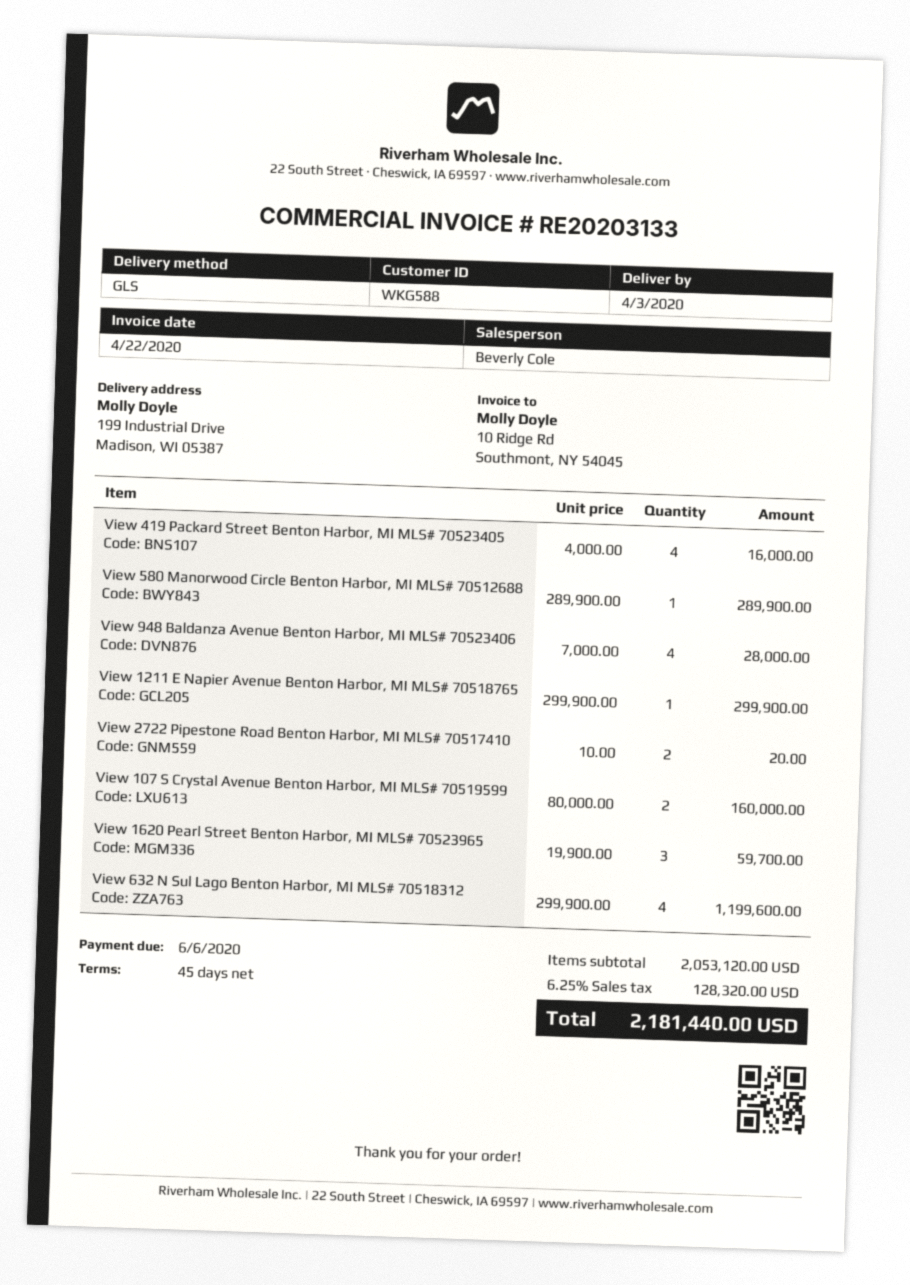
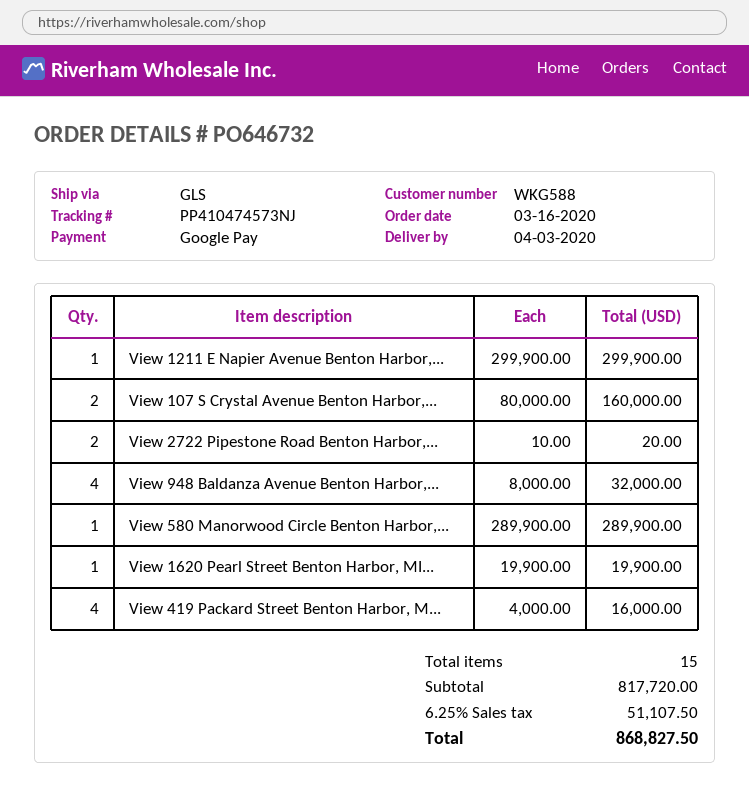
View 948 Baldanza Avenue Benton Harbor, MI MLS# 70523406: 4 x 7000.00 = 28000.00 -> 4 x 8000.00 = 32000.00
View 1620 Pearl Street Benton Harbor, MI MLS# 70523965: 3 x 19900.00 = 59700.00 -> 1 x 19900.00 = 19900.00
View 632 N Sul Lago Benton Harbor, MI MLS# 70518312: 4 x 299900.00 = 1199600.00 -> none
subtotal: 2053120.00 -> 817720.00
tax: 6.25% = 128320.00 -> 6.25% = 51107.50
total: 2181440.00 -> 868827.50

